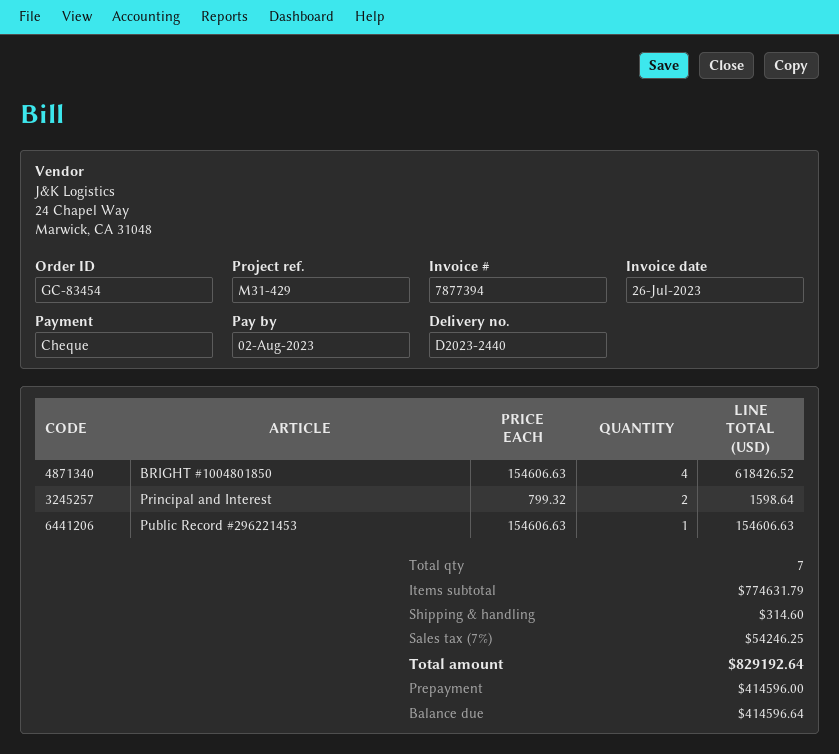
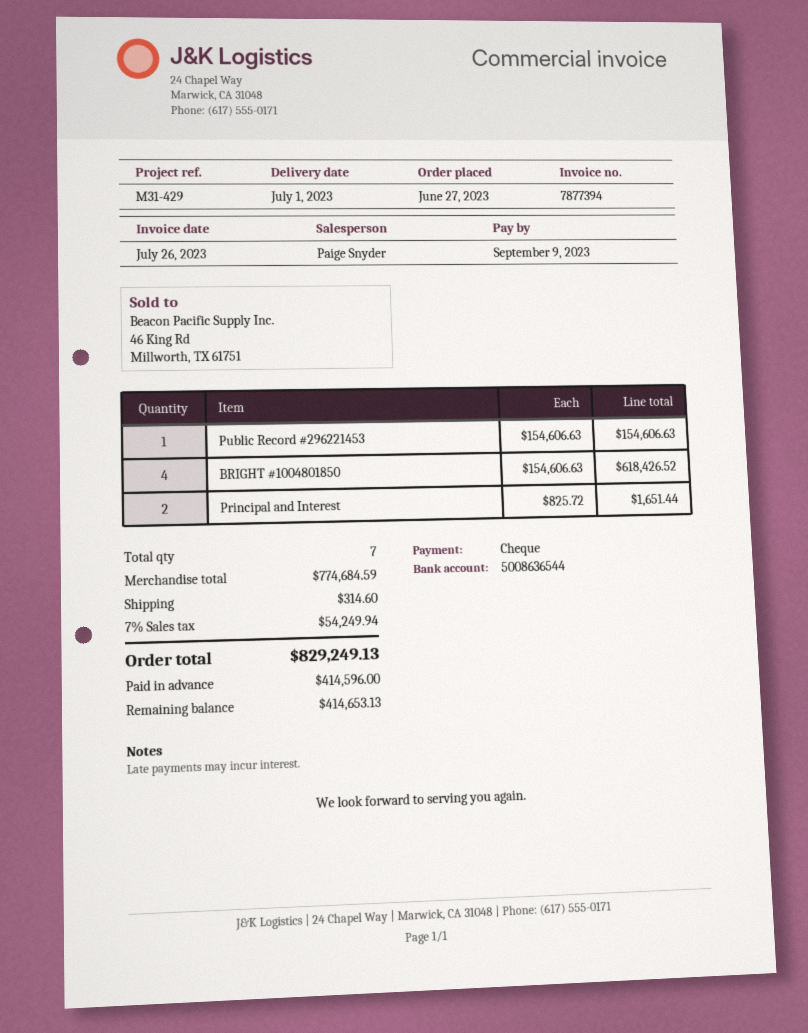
due date: 2023-08-02 -> 2023-09-09
Principal and Interest: 2 x 799.32 = 1598.64 -> 2 x 825.72 = 1651.44
subtotal: 774631.79 -> 774684.59
tax: 7% = 54246.25 -> 7% = 54249.94
total: 829192.64 -> 829249.13
balance: 414596.64 -> 414653.13

